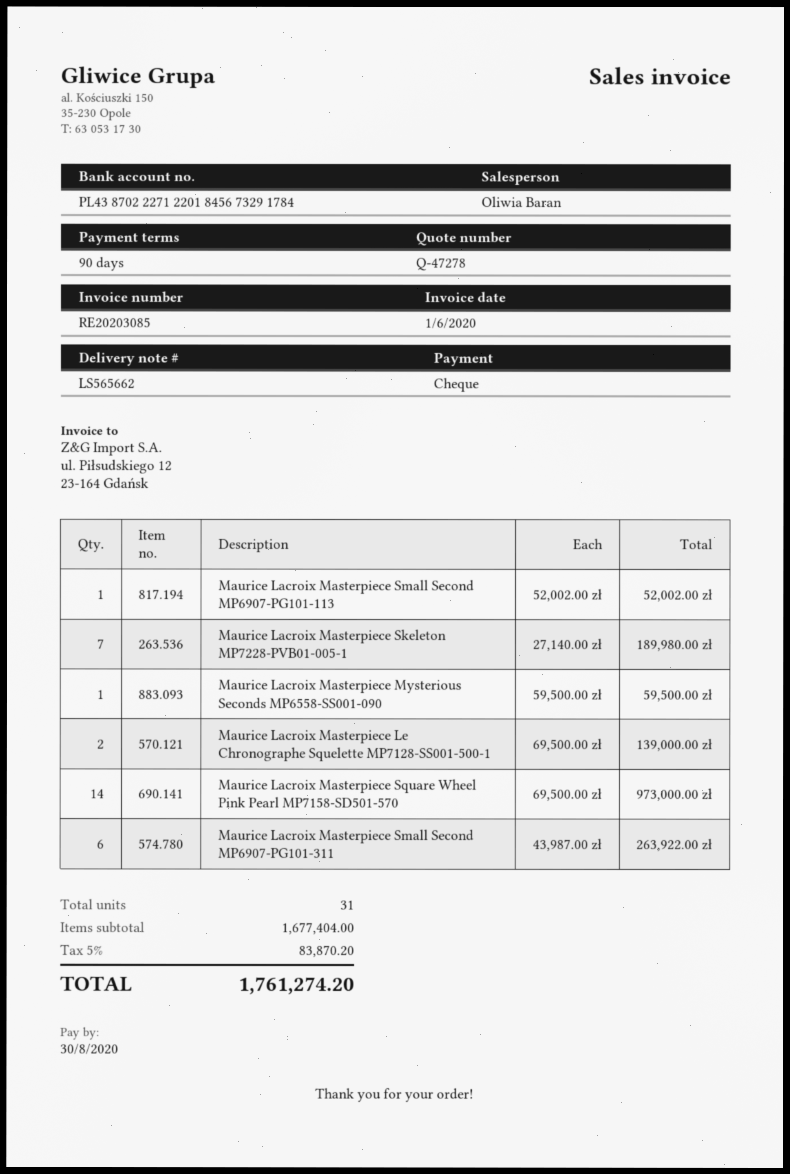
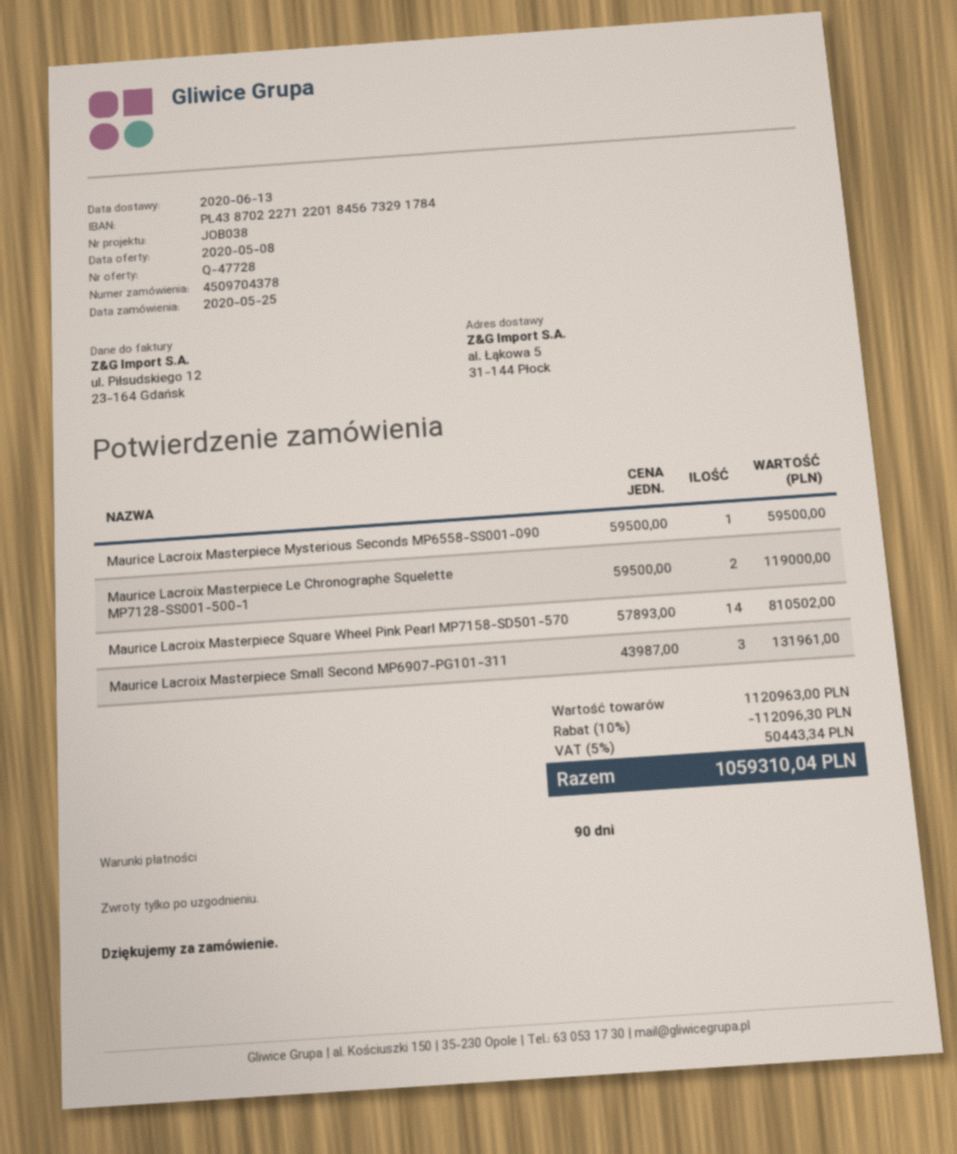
quote number: Q-47278 -> Q-47728
Maurice Lacroix Masterpiece Small Second MP6907-PG101-113: 1 x 52002.00 = 52002.00 -> none
Maurice Lacroix Masterpiece Skeleton MP7228-PVB01-005-1: 7 x 27140.00 = 189980.00 -> none
Maurice Lacroix Masterpiece Le Chronographe Squelette MP7128-SS001-500-1: 2 x 69500.00 = 139000.00 -> 2 x 59500.00 = 119000.00
Maurice Lacroix Masterpiece Square Wheel Pink Pearl MP7158-SD501-570: 14 x 69500.00 = 973000.00 -> 14 x 57893.00 = 810502.00
Maurice Lacroix Masterpiece Small Second MP6907-PG101-311: 6 x 43987.00 = 263922.00 -> 3 x 43987.00 = 131961.00
subtotal: 1677404.00 -> 1120963.00
discount: none -> 10% = 112096.30
tax: 5% = 83870.20 -> 5% = 50443.34
total: 1761274.20 -> 1059310.04

